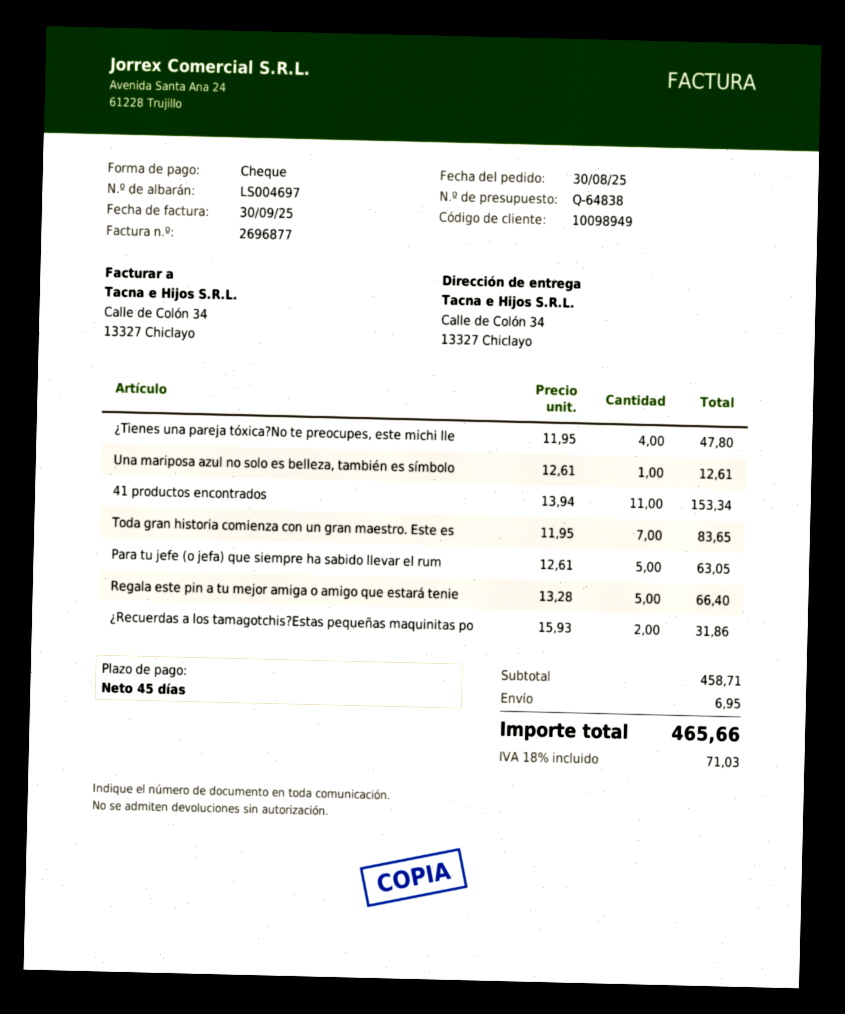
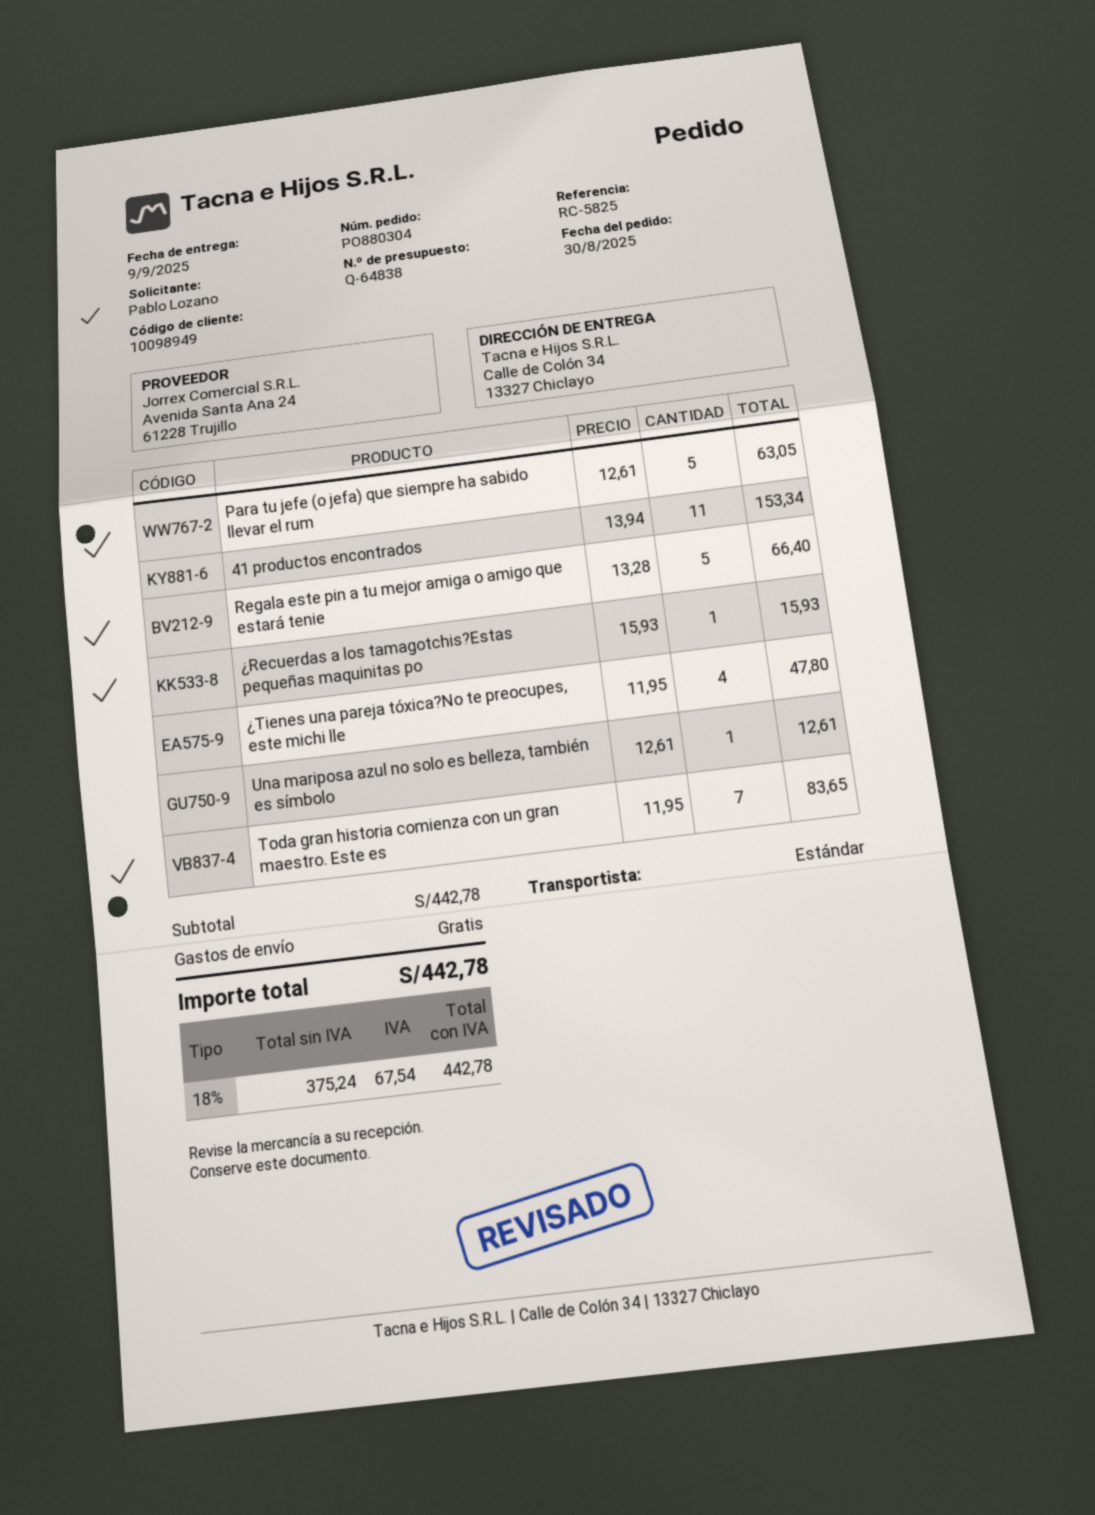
¿Recuerdas a los tamagotchis?Estas pequeñas maquinitas po: 2 x 15.93 = 31.86 -> 1 x 15.93 = 15.93
subtotal: 458.71 -> 442.78
shipping: 6.95 -> 0.00
tax: 18% = 71.03 -> 18% = 67.54
total: 465.66 -> 442.78

